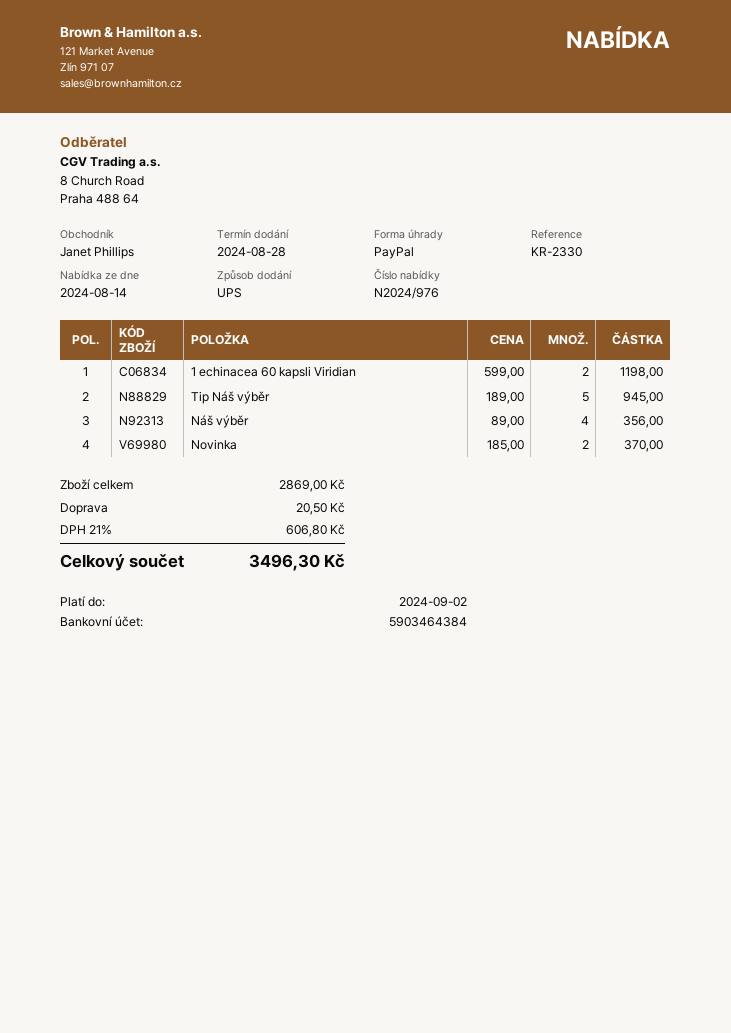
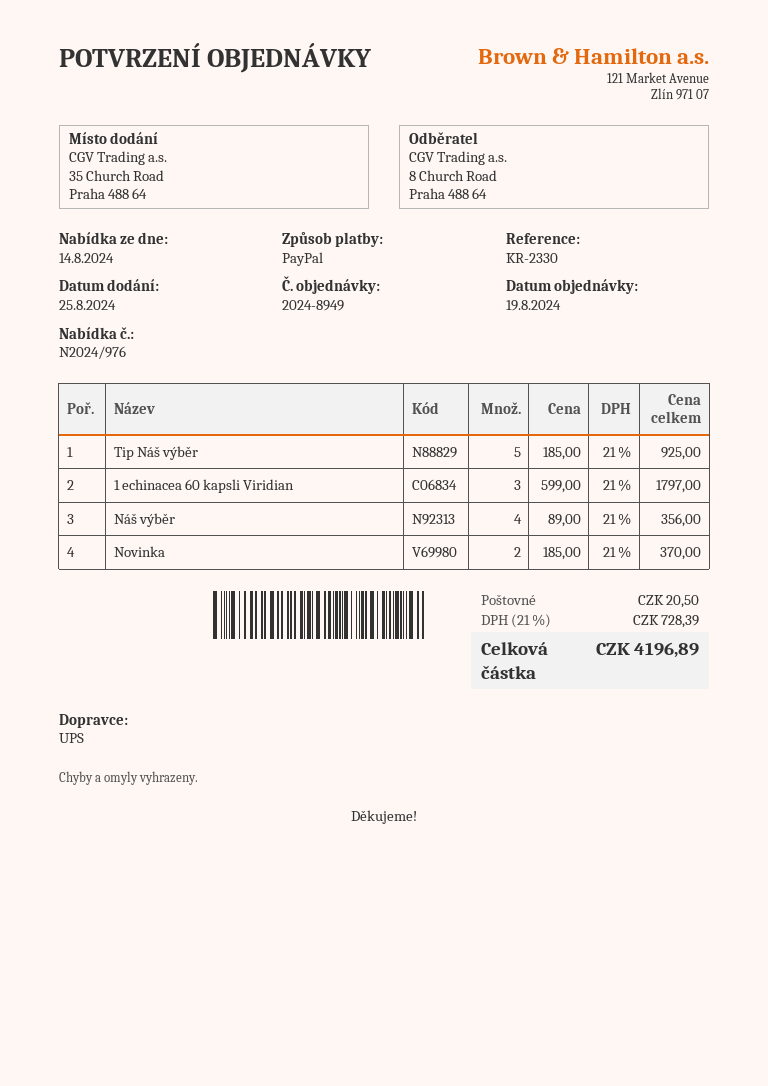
delivery date: 2024-08-28 -> 2024-08-25
1 echinacea 60 kapsli Viridian: 2 x 599.00 = 1198.00 -> 3 x 599.00 = 1797.00
Tip Náš výběr: 5 x 189.00 = 945.00 -> 5 x 185.00 = 925.00
tax: 21% = 606.80 -> 21% = 728.39
total: 3496.30 -> 4196.89

